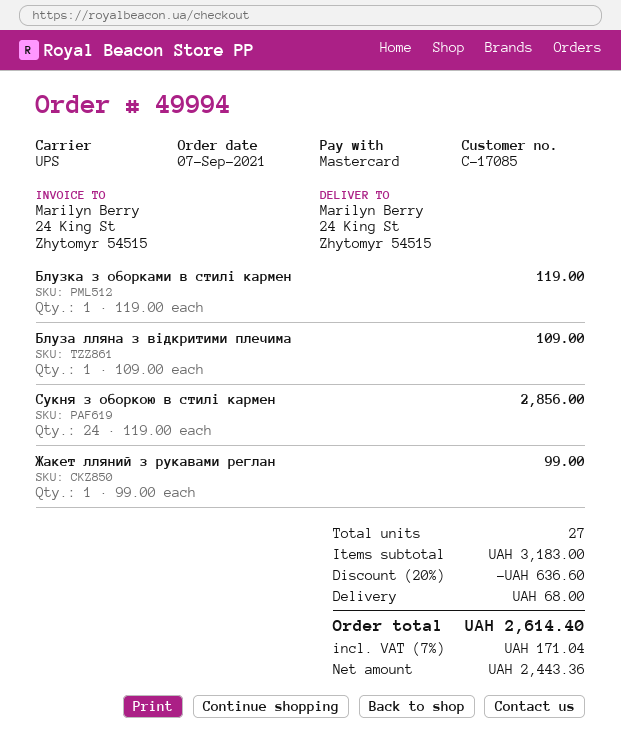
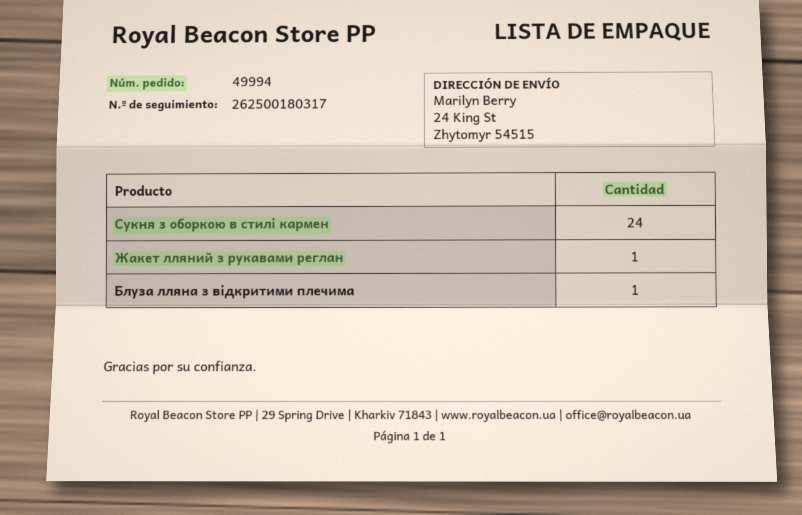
Блузка з оборками в стилі кармен: 1 -> none

